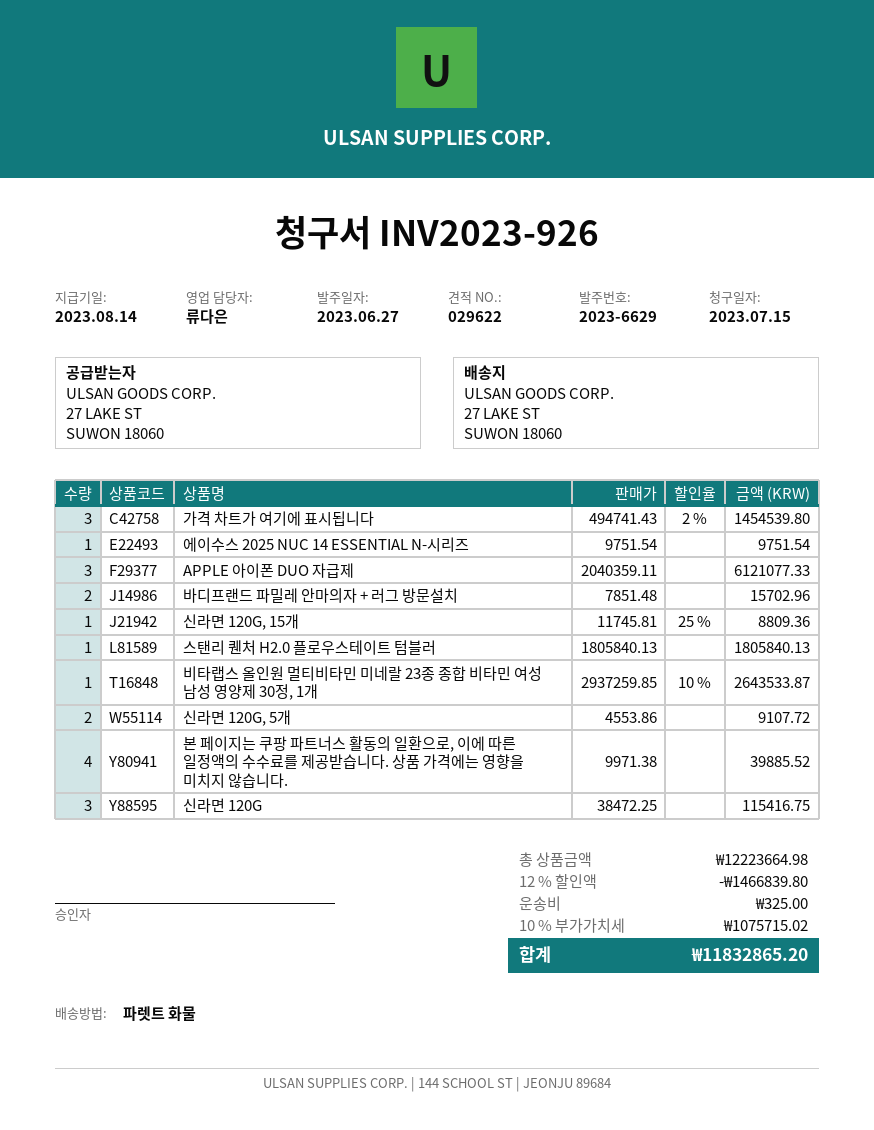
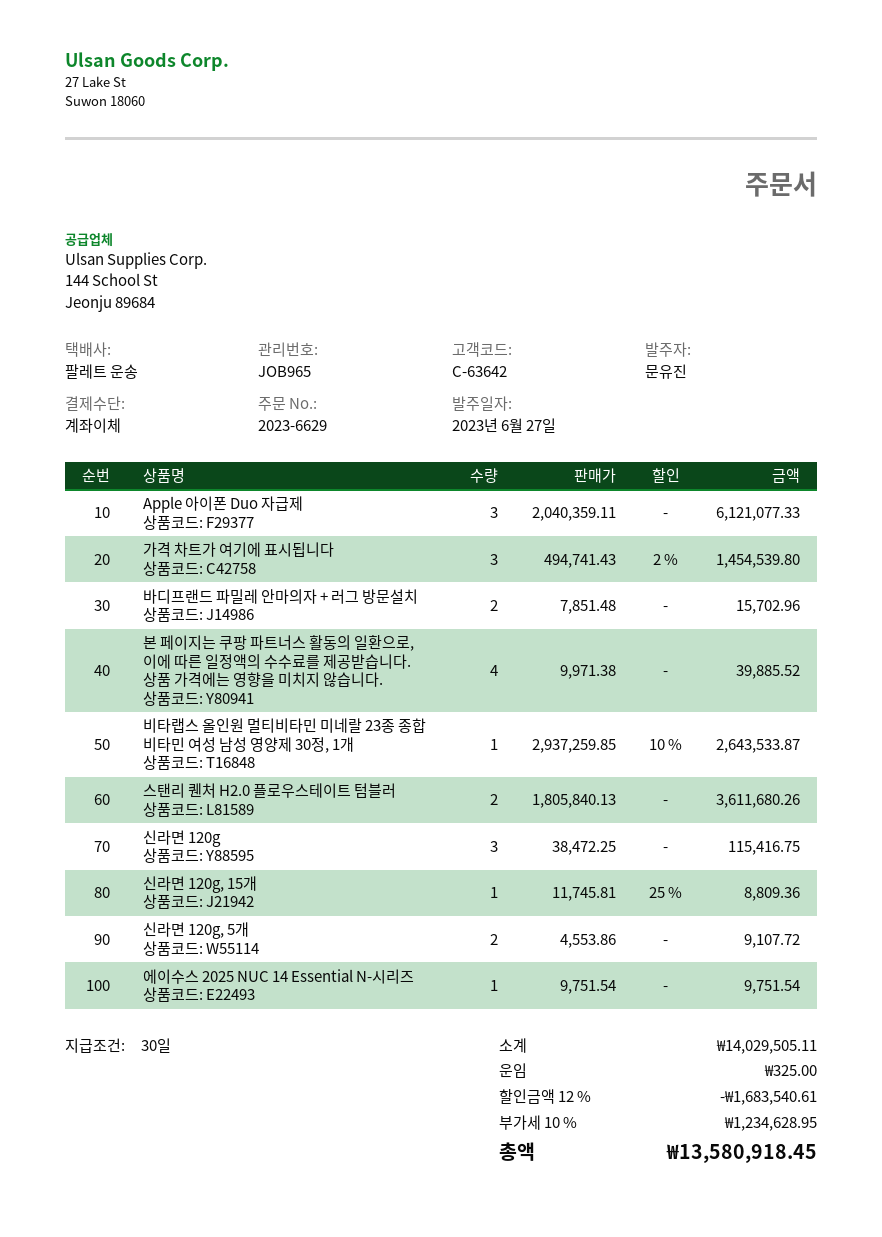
스탠리 퀜처 H2.0 플로우스테이트 텀블러: 1 x 1805840.13 = 1805840.13 -> 2 x 1805840.13 = 3611680.26
subtotal: 12223664.98 -> 14029505.11
discount: 12% = 1466839.80 -> 12% = 1683540.61
tax: 10% = 1075715.02 -> 10% = 1234628.95
total: 11832865.20 -> 13580918.45

